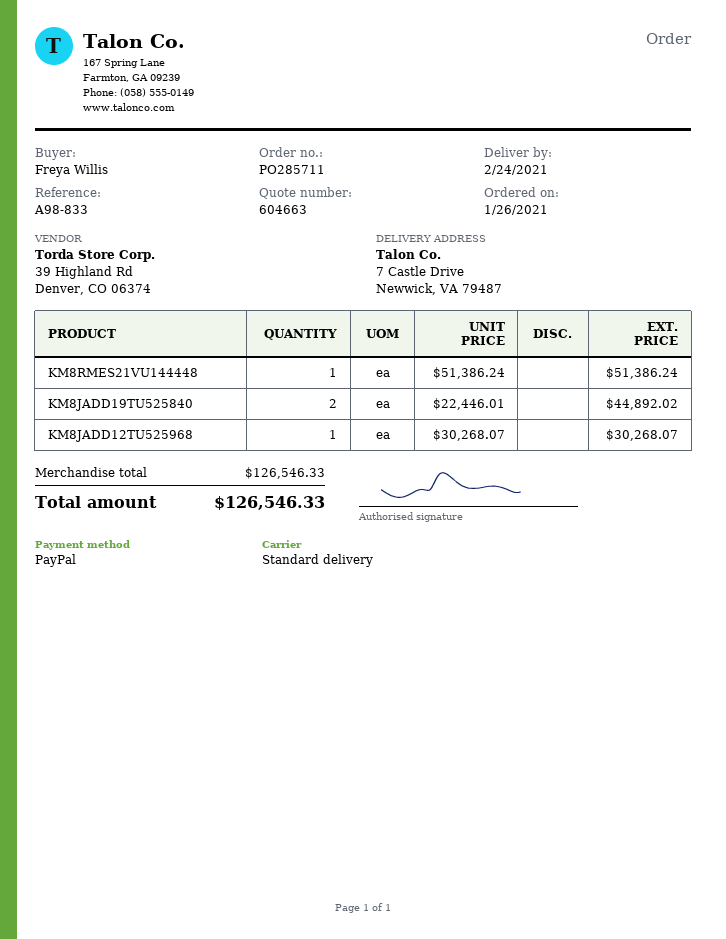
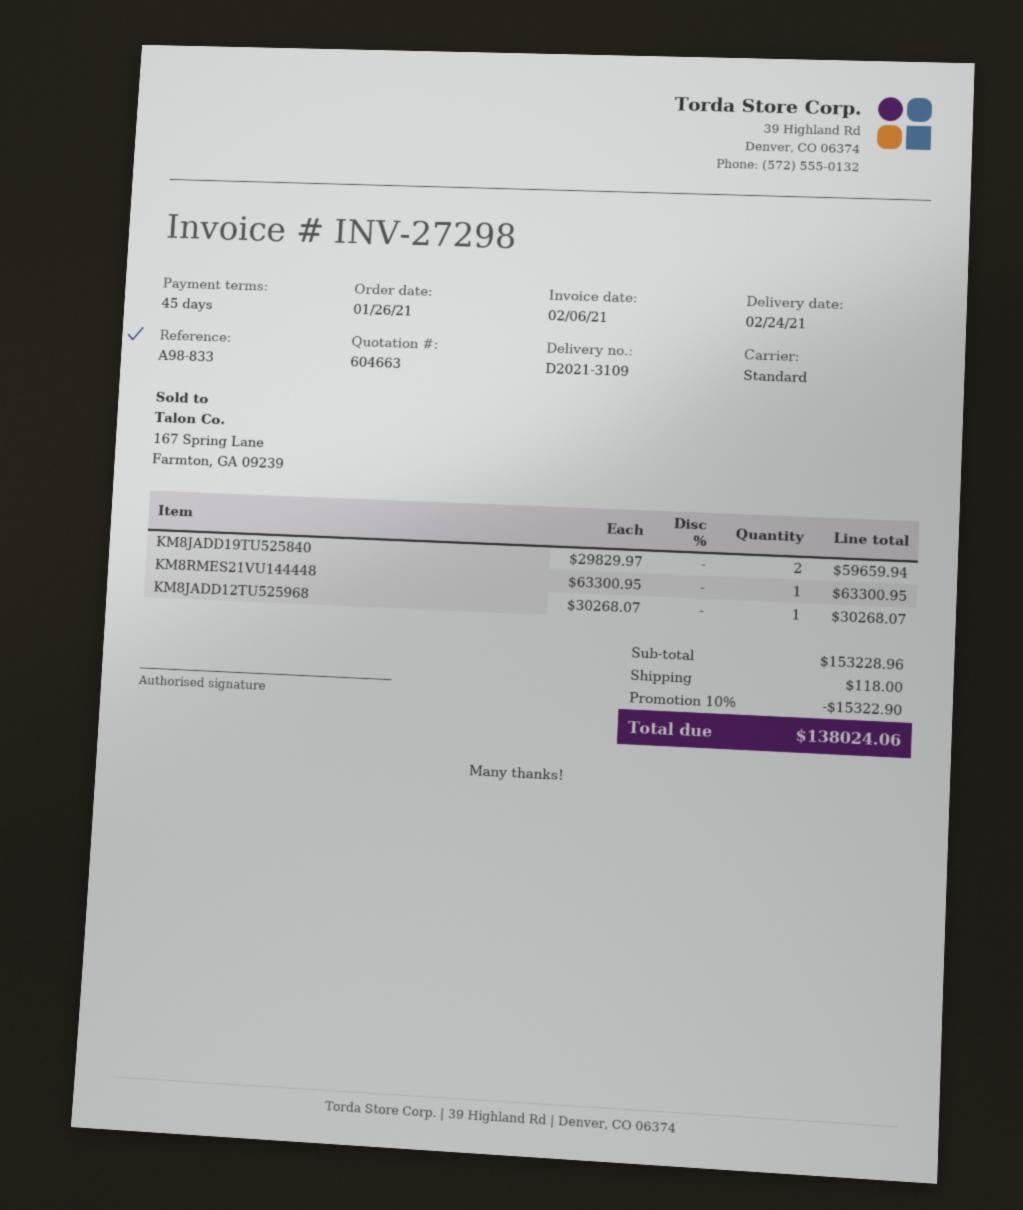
KM8RMES21VU144448: 1 x 51386.24 = 51386.24 -> 1 x 63300.95 = 63300.95
KM8JADD19TU525840: 2 x 22446.01 = 44892.02 -> 2 x 29829.97 = 59659.94
subtotal: 126546.33 -> 153228.96
discount: none -> 10% = 15322.90
shipping: none -> 118.00
total: 126546.33 -> 138024.06

